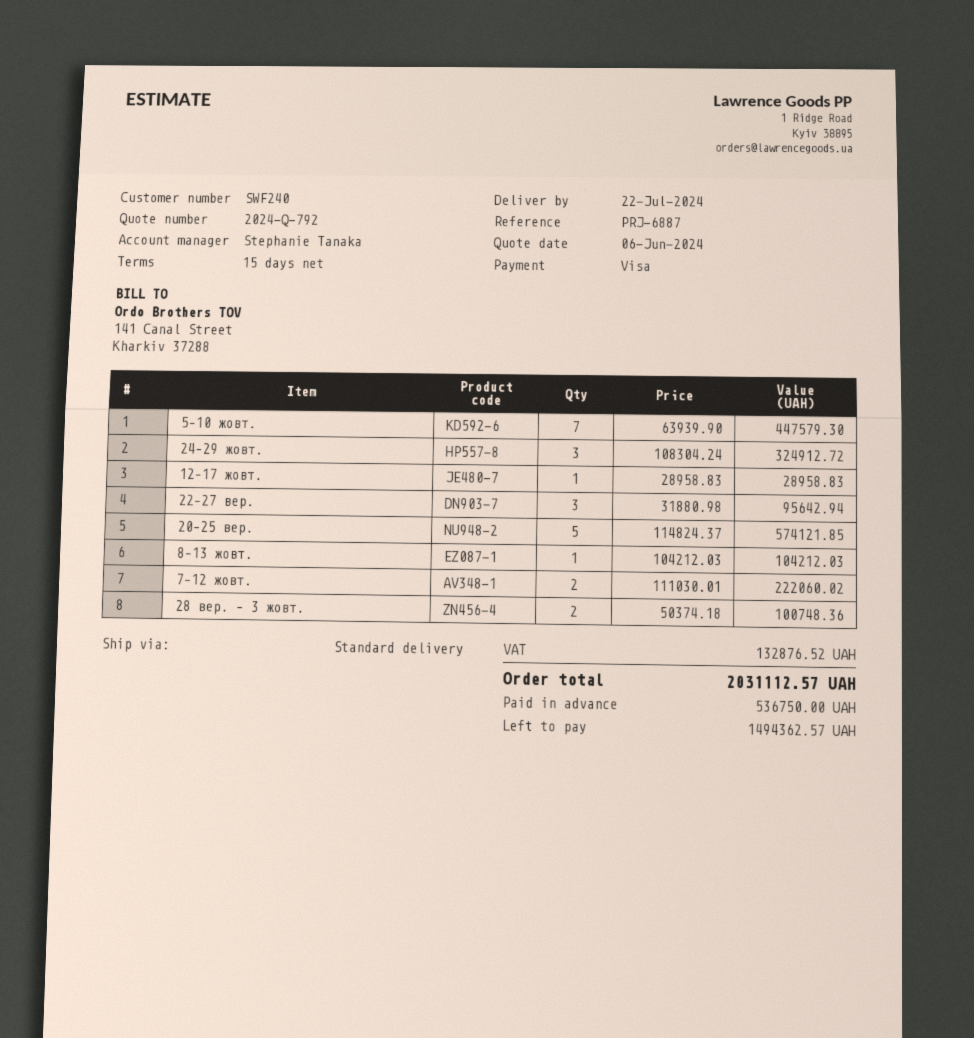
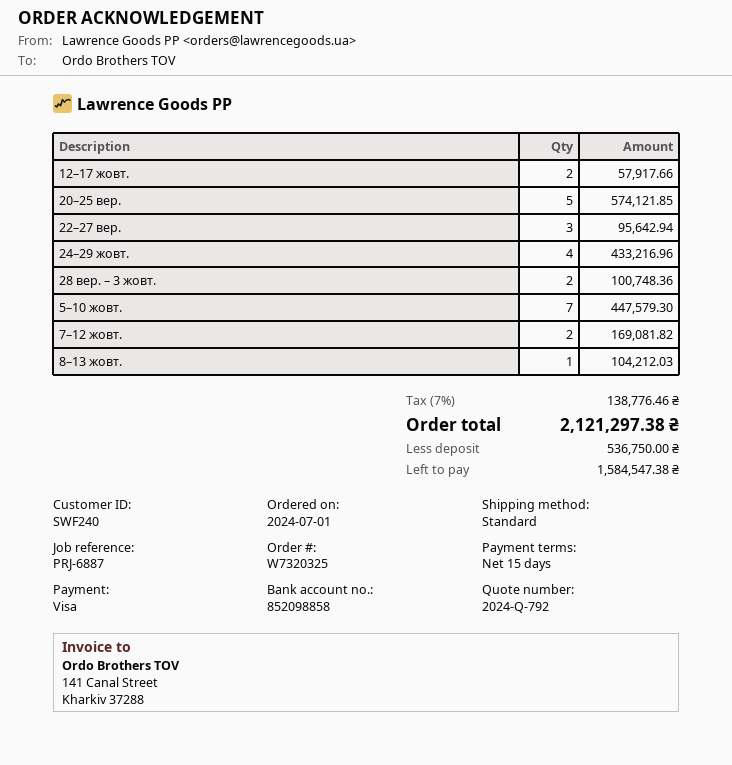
24–29 жовт.: 3 for 324912.72 -> 4 for 433216.96
12–17 жовт.: 1 for 28958.83 -> 2 for 57917.66
7–12 жовт.: 2 for 222060.02 -> 2 for 169081.82
tax: 132876.52 -> 138776.46
total: 2031112.57 -> 2121297.38
balance: 1494362.57 -> 1584547.38

